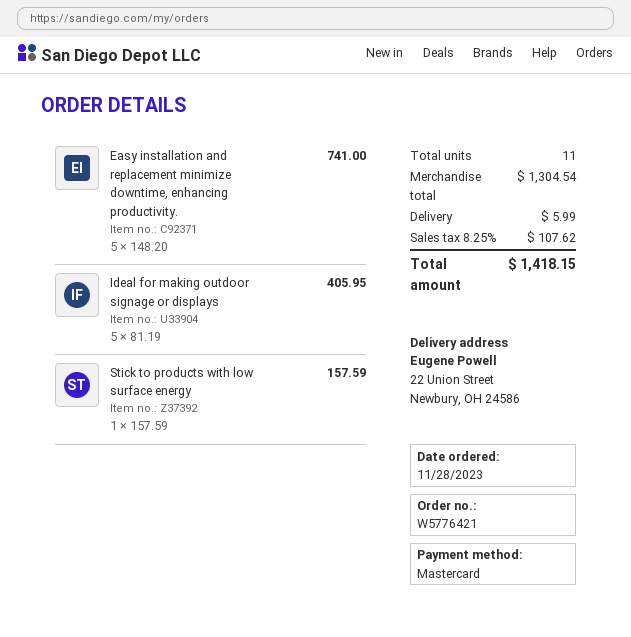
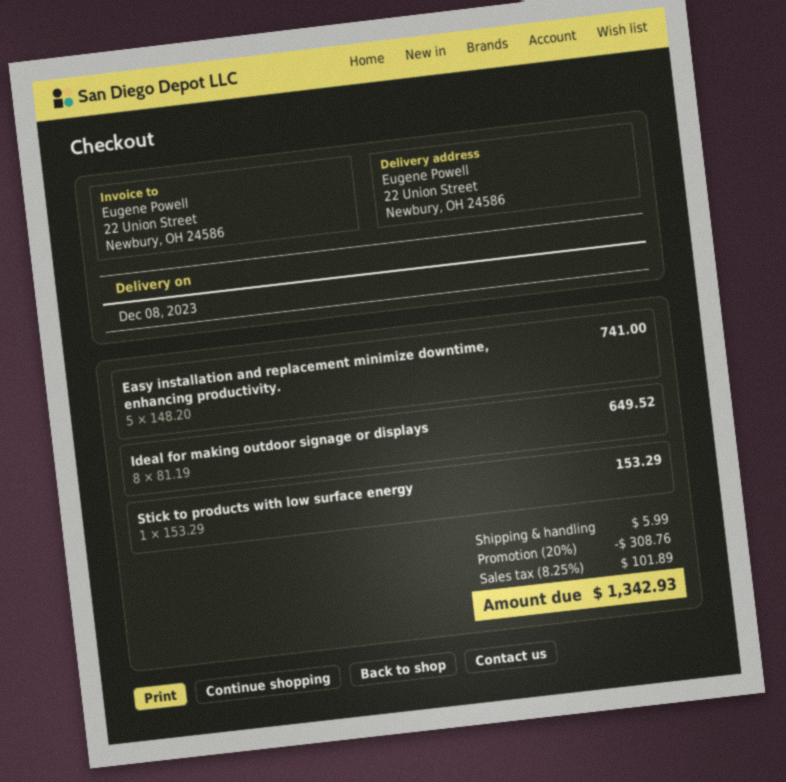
Ideal for making outdoor signage or displays: 5 x 81.19 = 405.95 -> 8 x 81.19 = 649.52
Stick to products with low surface energy: 1 x 157.59 = 157.59 -> 1 x 153.29 = 153.29
discount: none -> 20% = 308.76
tax: 8.25% = 107.62 -> 8.25% = 101.89
total: 1418.15 -> 1342.93

